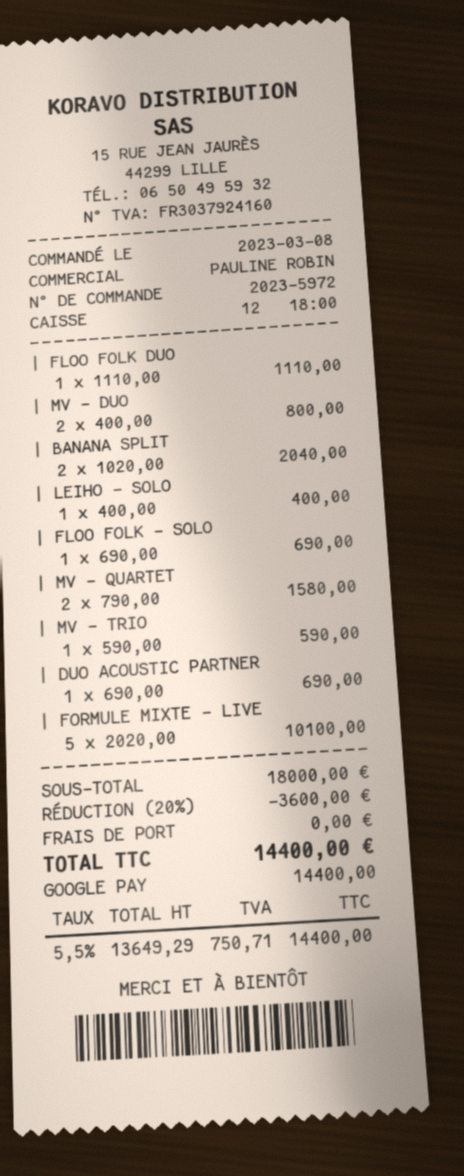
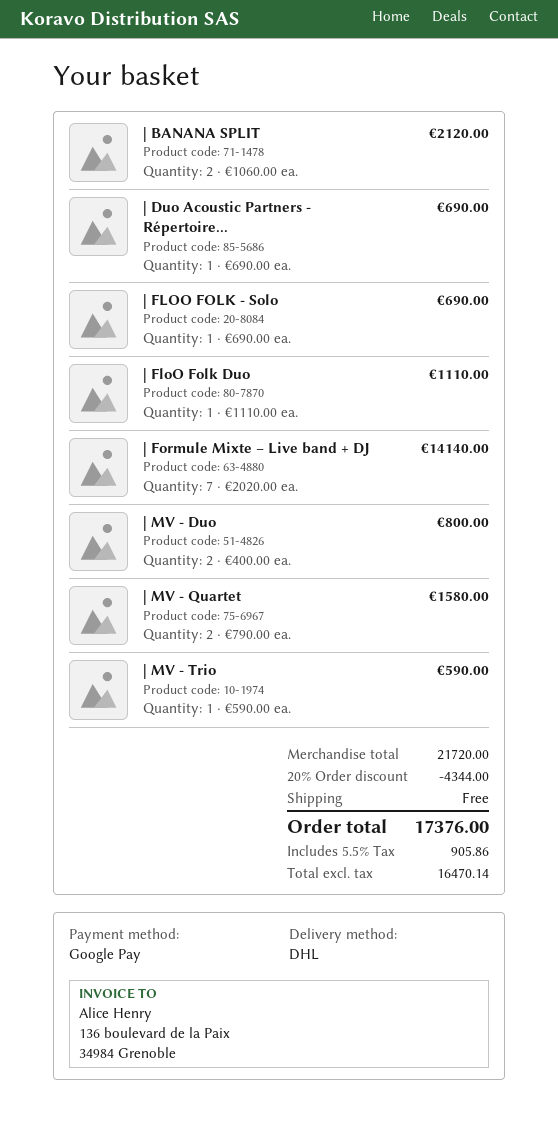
| BANANA SPLIT: 2 x 1020.00 = 2040.00 -> 2 x 1060.00 = 2120.00
| LEIHO - SOLO: 1 x 400.00 = 400.00 -> none
| FORMULE MIXTE – LIVE: 5 x 2020.00 = 10100.00 -> 7 x 2020.00 = 14140.00
subtotal: 18000.00 -> 21720.00
discount: 20% = 3600.00 -> 20% = 4344.00
net: 13649.29 -> 16470.14
tax: 5.5% = 750.71 -> 5.5% = 905.86
total: 14400.00 -> 17376.00

